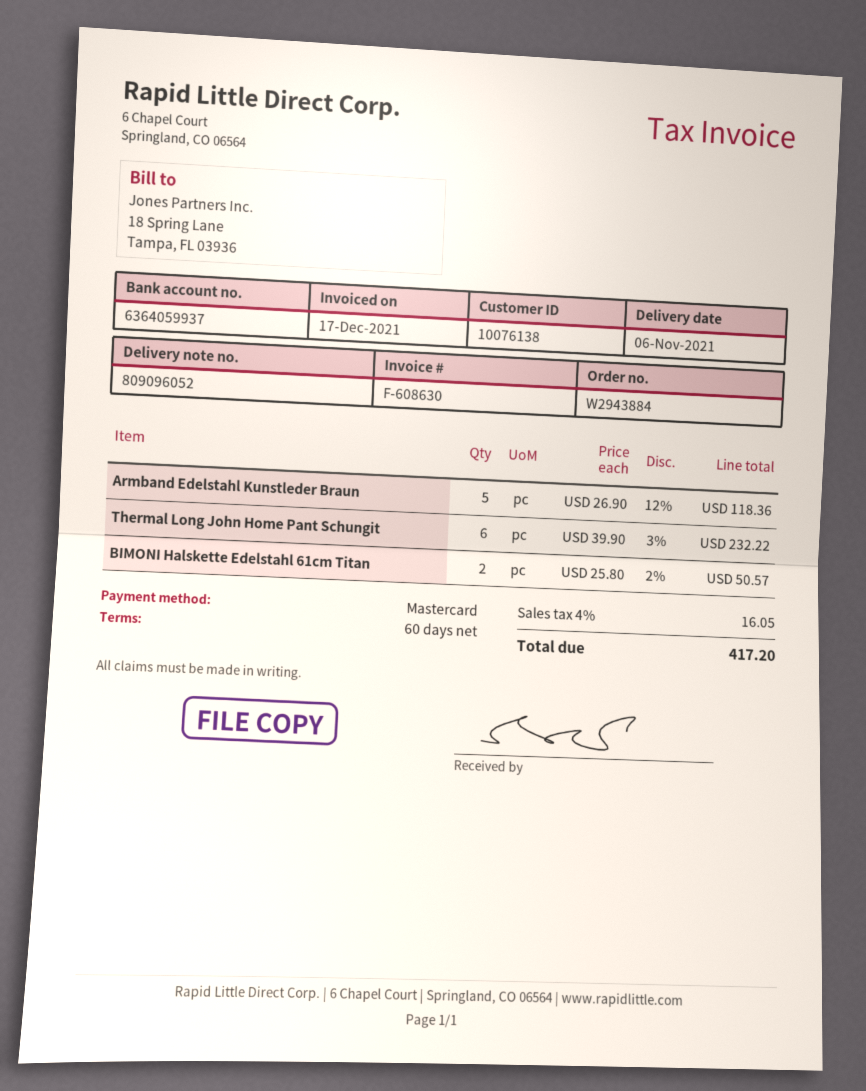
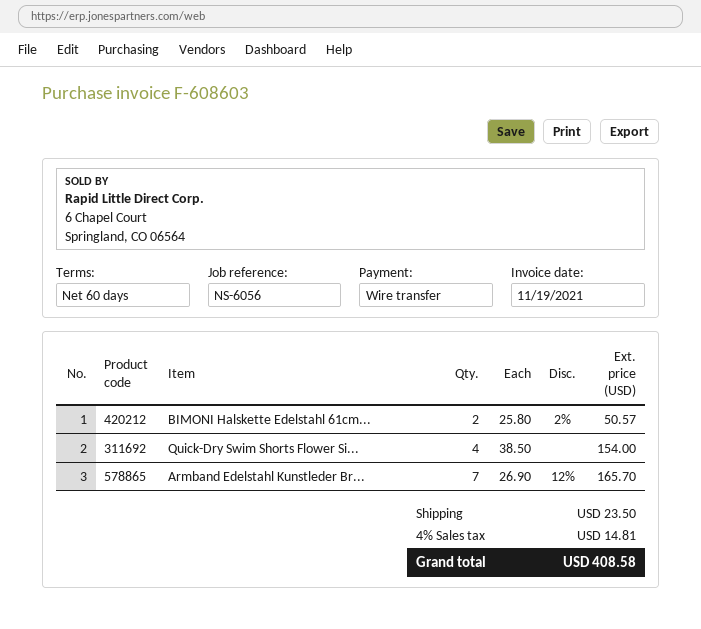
invoice number: F-608630 -> F-608603
invoice date: 2021-12-17 -> 2021-11-19
payment method: Mastercard -> bank transfer
Armband Edelstahl Kunstleder Braun: 5 x 26.90 - 12% = 118.36 -> 7 x 26.90 - 12% = 165.70
Thermal Long John Home Pant Schungit: 6 x 39.90 - 3% = 232.22 -> none
Quick-Dry Swim Shorts Flower Si...: none -> 4 x 38.50 = 154.00
shipping: none -> 23.50
tax: 4% = 16.05 -> 4% = 14.81
total: 417.20 -> 408.58

